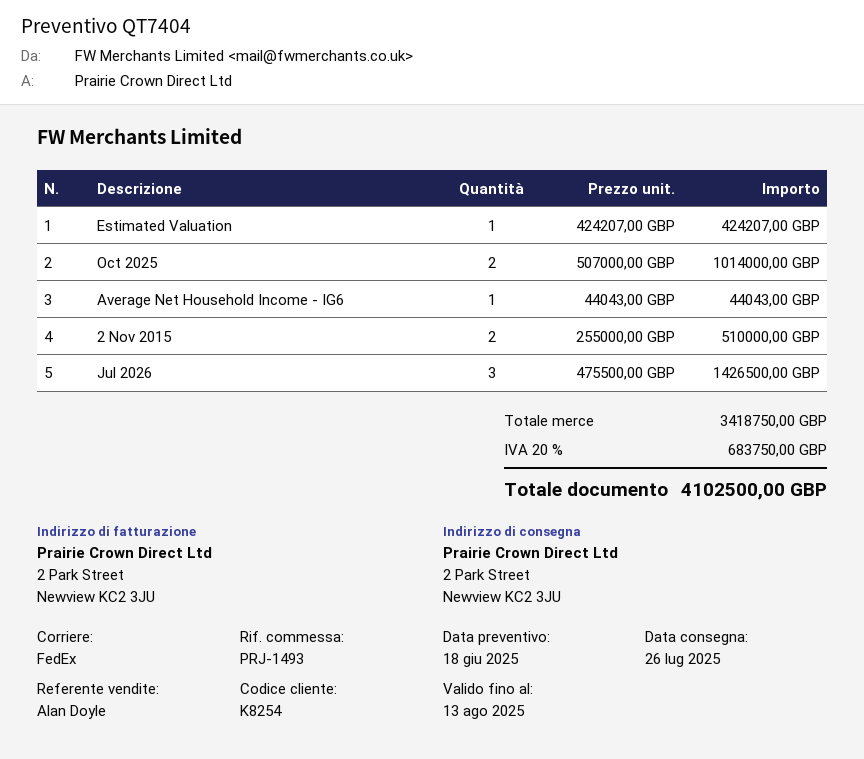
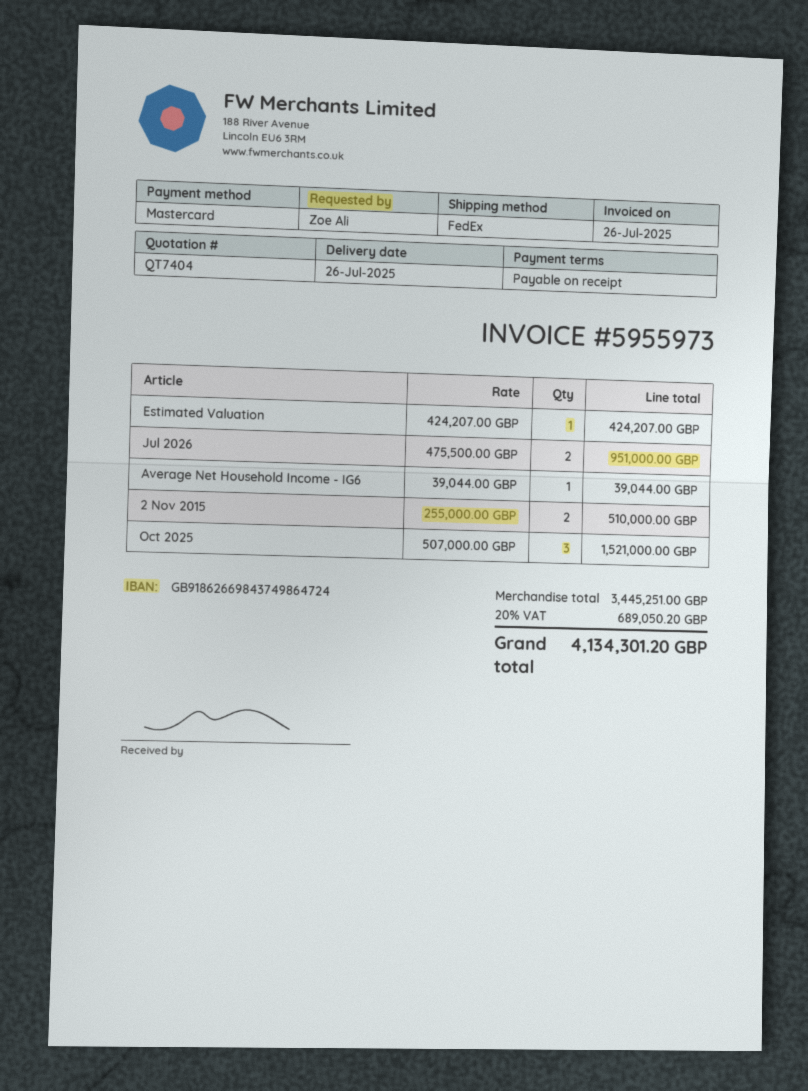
Oct 2025: 2 x 507000.00 = 1014000.00 -> 3 x 507000.00 = 1521000.00
Average Net Household Income - IG6: 1 x 44043.00 = 44043.00 -> 1 x 39044.00 = 39044.00
Jul 2026: 3 x 475500.00 = 1426500.00 -> 2 x 475500.00 = 951000.00
subtotal: 3418750.00 -> 3445251.00
tax: 20% = 683750.00 -> 20% = 689050.20
total: 4102500.00 -> 4134301.20

